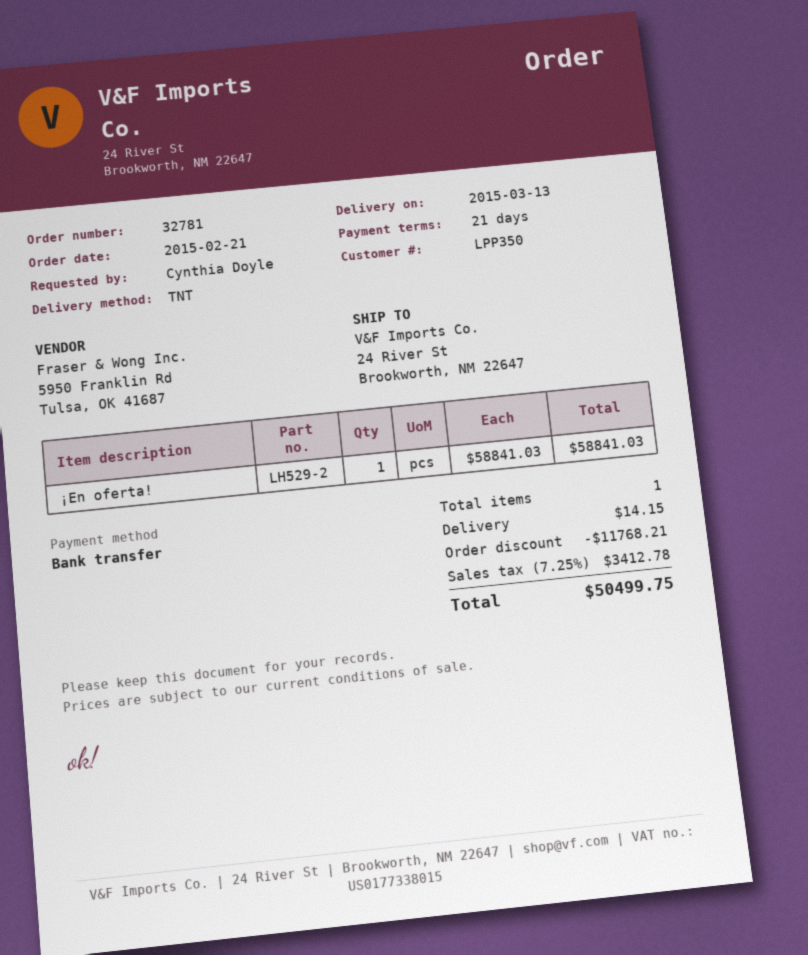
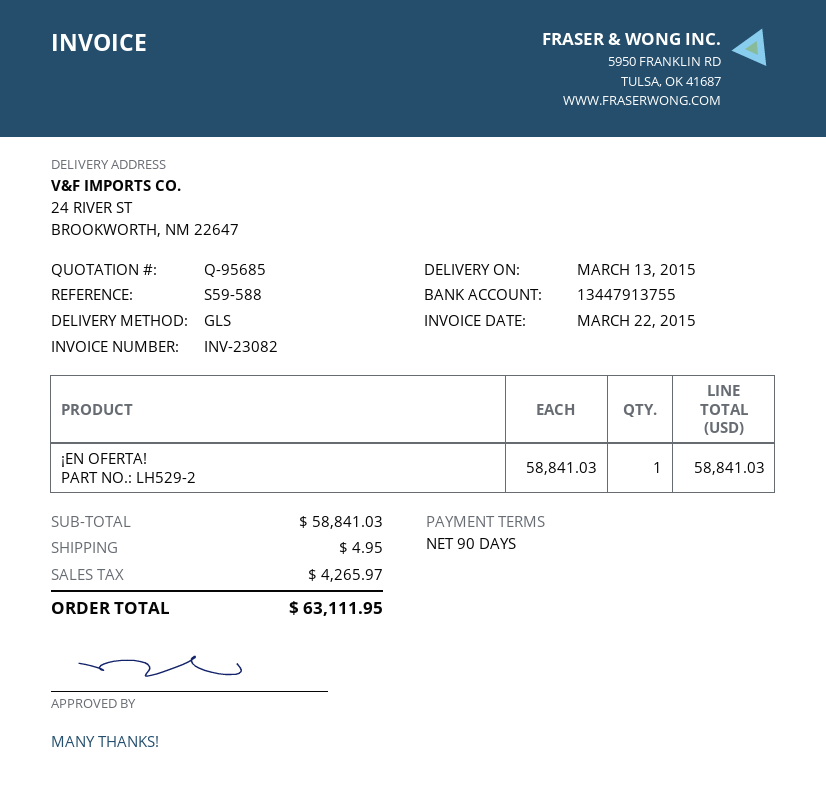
payment terms: 21 days -> 90 days
shipping method: TNT -> GLS
discount: 11768.21 -> none
shipping: 14.15 -> 4.95
tax: 3412.78 -> 4265.97
total: 50499.75 -> 63111.95

